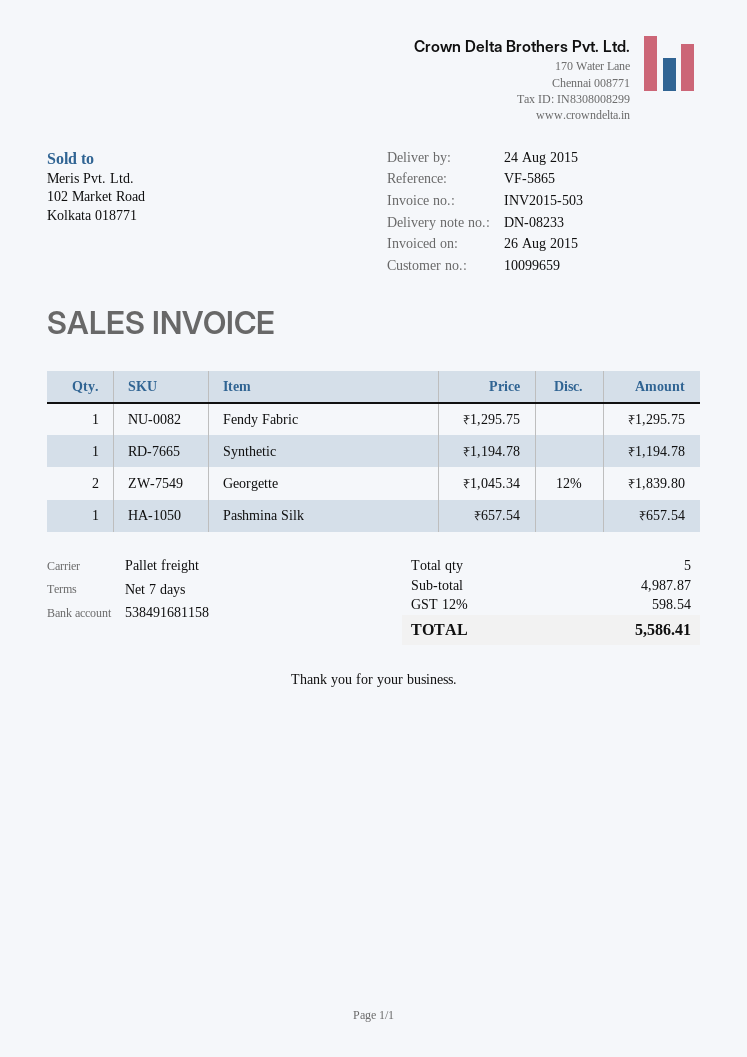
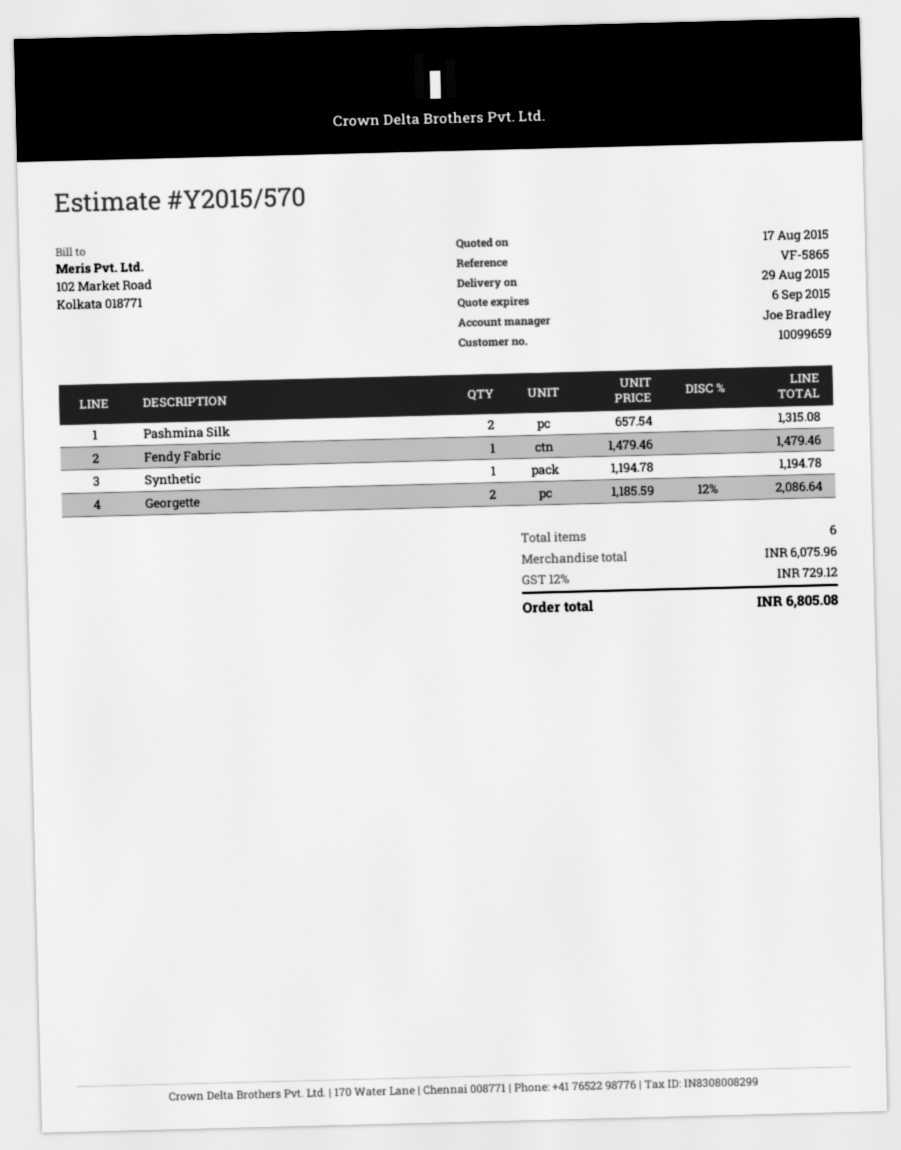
delivery date: 2015-08-24 -> 2015-08-29
Fendy Fabric: 1 x 1295.75 = 1295.75 -> 1 x 1479.46 = 1479.46
Georgette: 2 x 1045.34 - 12% = 1839.80 -> 2 x 1185.59 - 12% = 2086.64
Pashmina Silk: 1 x 657.54 = 657.54 -> 2 x 657.54 = 1315.08
total quantity: 5 -> 6
subtotal: 4987.87 -> 6075.96
tax: 12% = 598.54 -> 12% = 729.12
total: 5586.41 -> 6805.08

